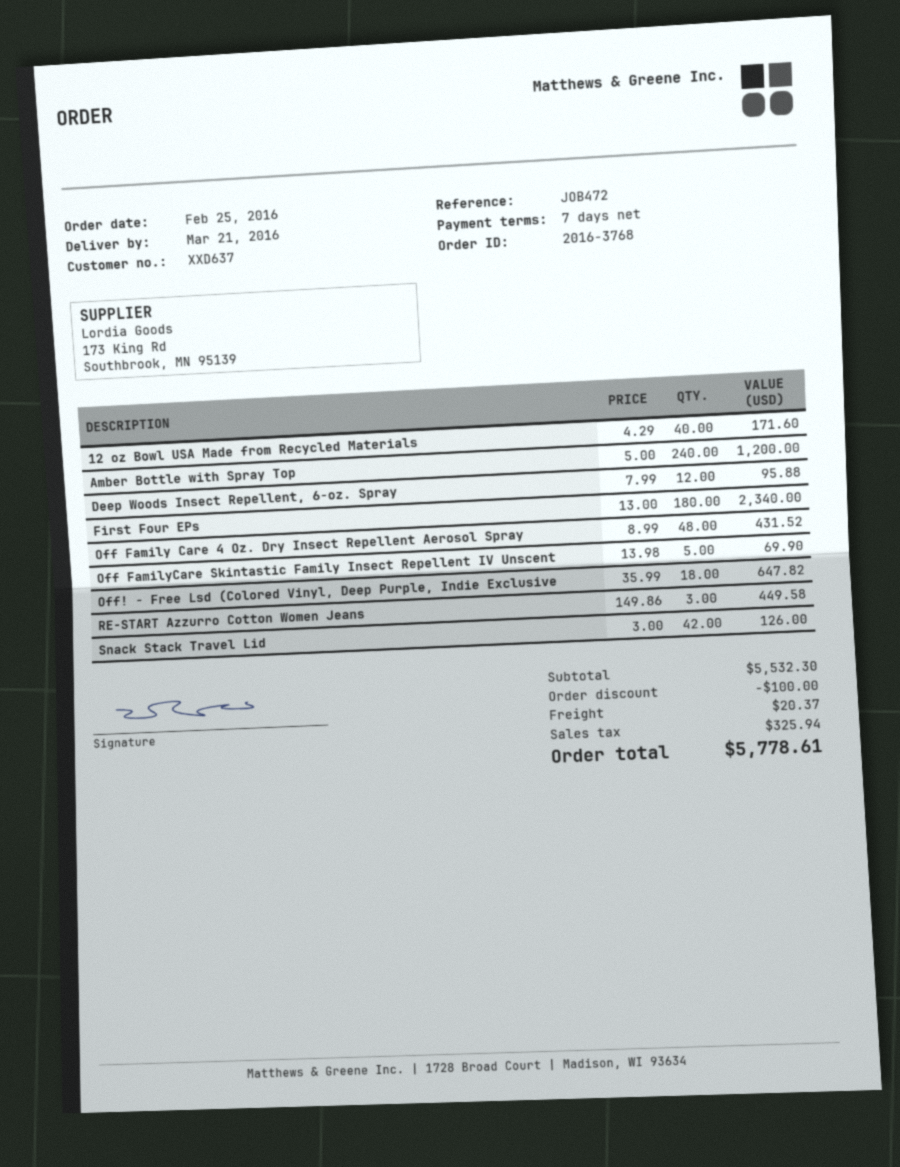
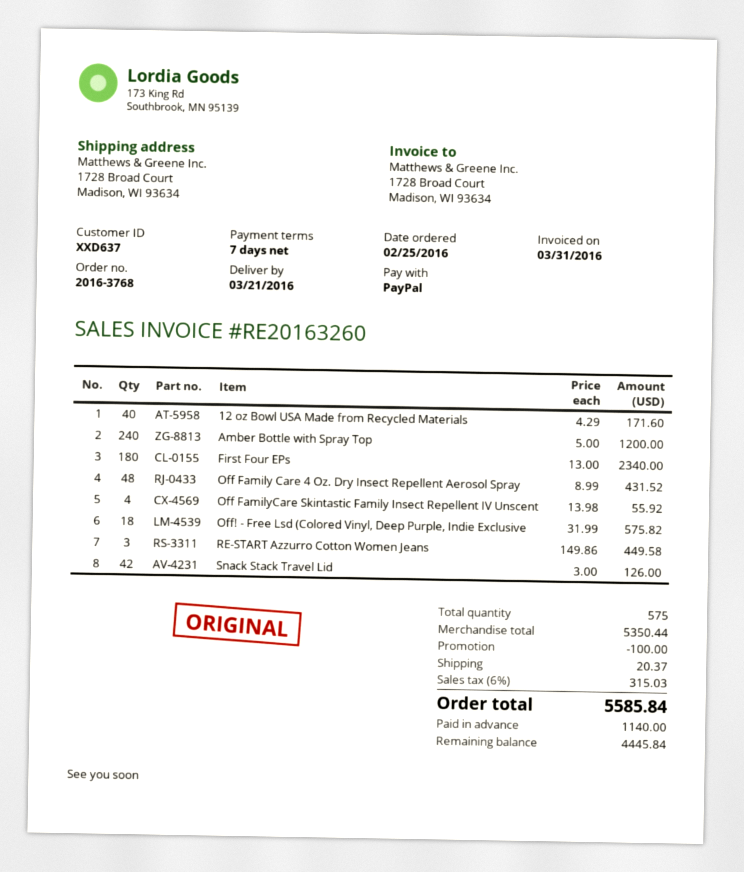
Deep Woods Insect Repellent, 6-oz. Spray: 12 x 7.99 = 95.88 -> none
Off FamilyCare Skintastic Family Insect Repellent IV Unscent: 5 x 13.98 = 69.90 -> 4 x 13.98 = 55.92
Off! - Free Lsd (Colored Vinyl, Deep Purple, Indie Exclusive: 18 x 35.99 = 647.82 -> 18 x 31.99 = 575.82
subtotal: 5532.30 -> 5350.44
tax: 325.94 -> 315.03
total: 5778.61 -> 5585.84

